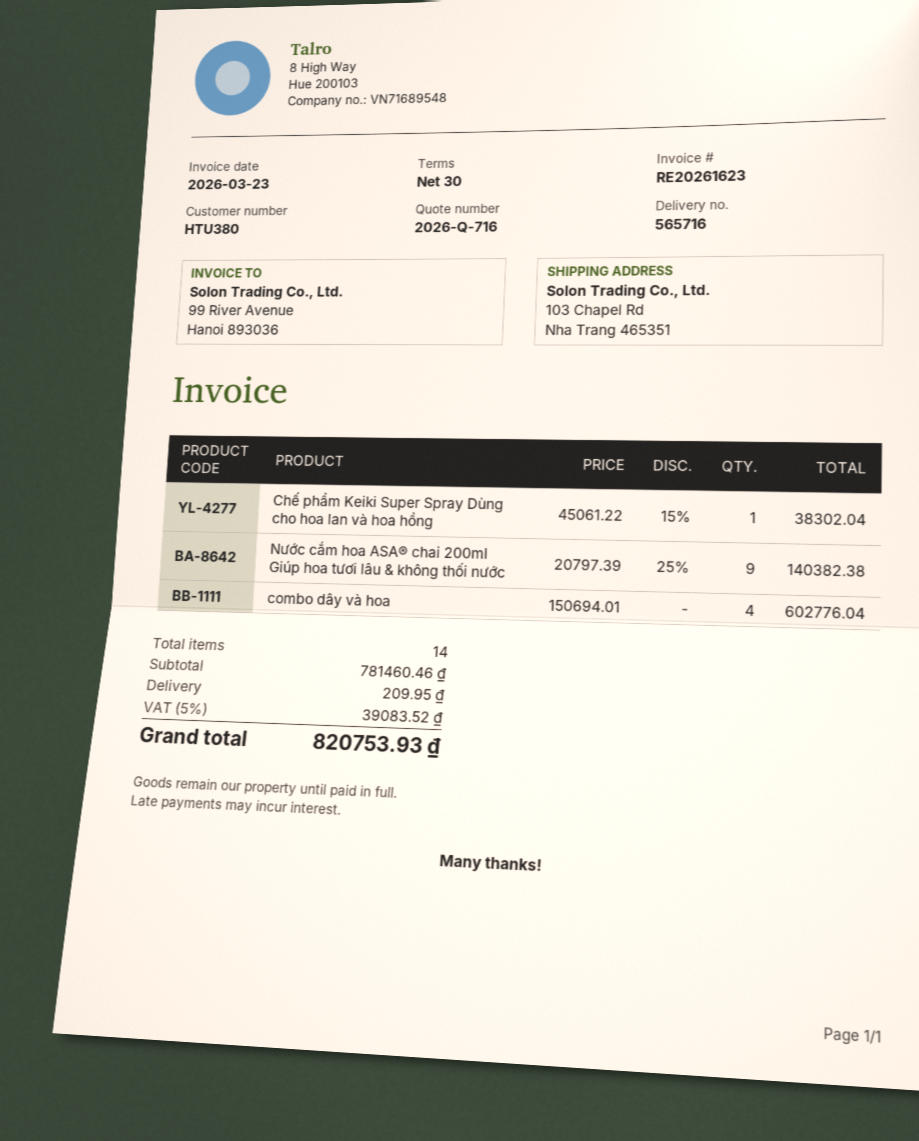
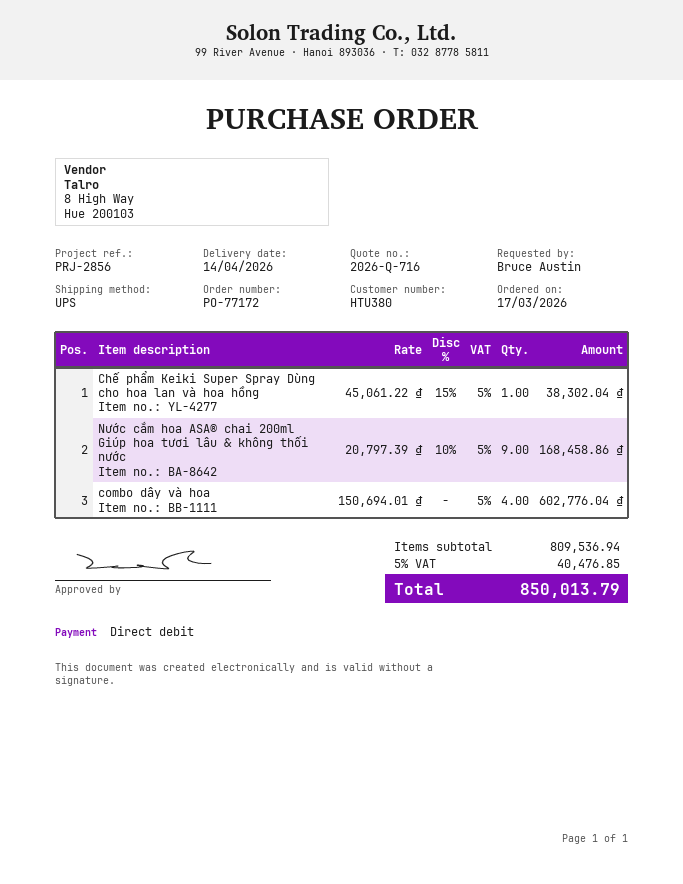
Nước cắm hoa ASA® chai 200ml Giúp hoa tươi lâu & không thối nước: 9 x 20797.39 - 25% = 140382.38 -> 9 x 20797.39 - 10% = 168458.86
subtotal: 781460.46 -> 809536.94
shipping: 209.95 -> none
tax: 5% = 39083.52 -> 5% = 40476.85
total: 820753.93 -> 850013.79

